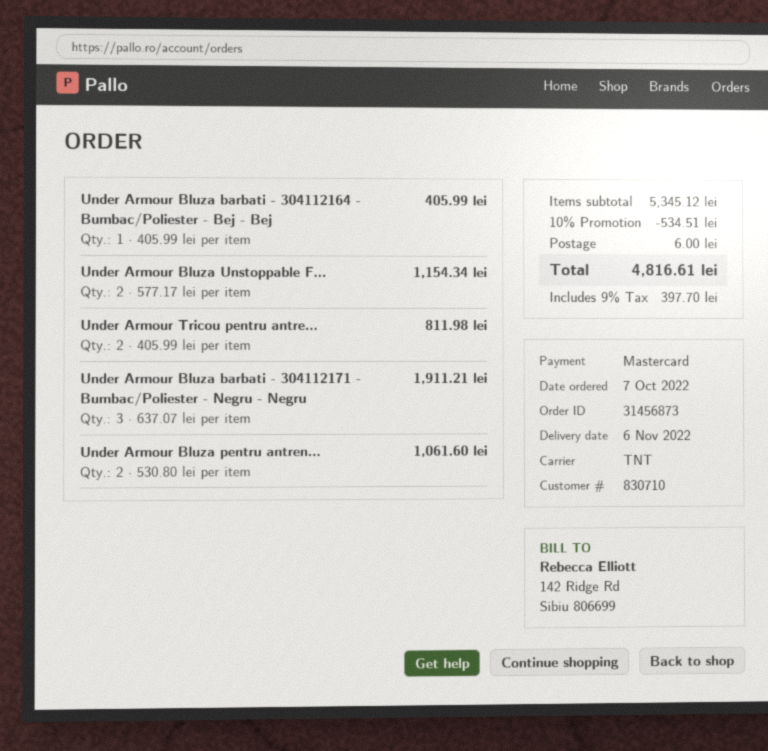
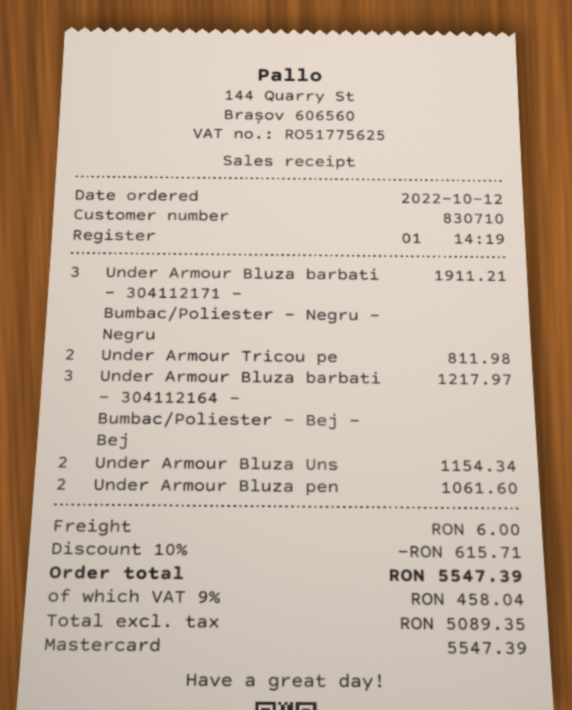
order date: 2022-10-07 -> 2022-10-12
Under Armour Bluza barbati - 304112164 - Bumbac/Poliester - Bej - Bej: 1 for 405.99 -> 3 for 1217.97
discount: 10% = 534.51 -> 10% = 615.71
tax: 9% = 397.70 -> 9% = 458.04
total: 4816.61 -> 5547.39

